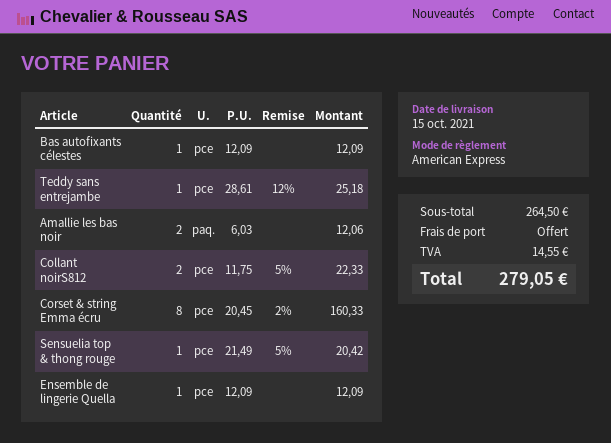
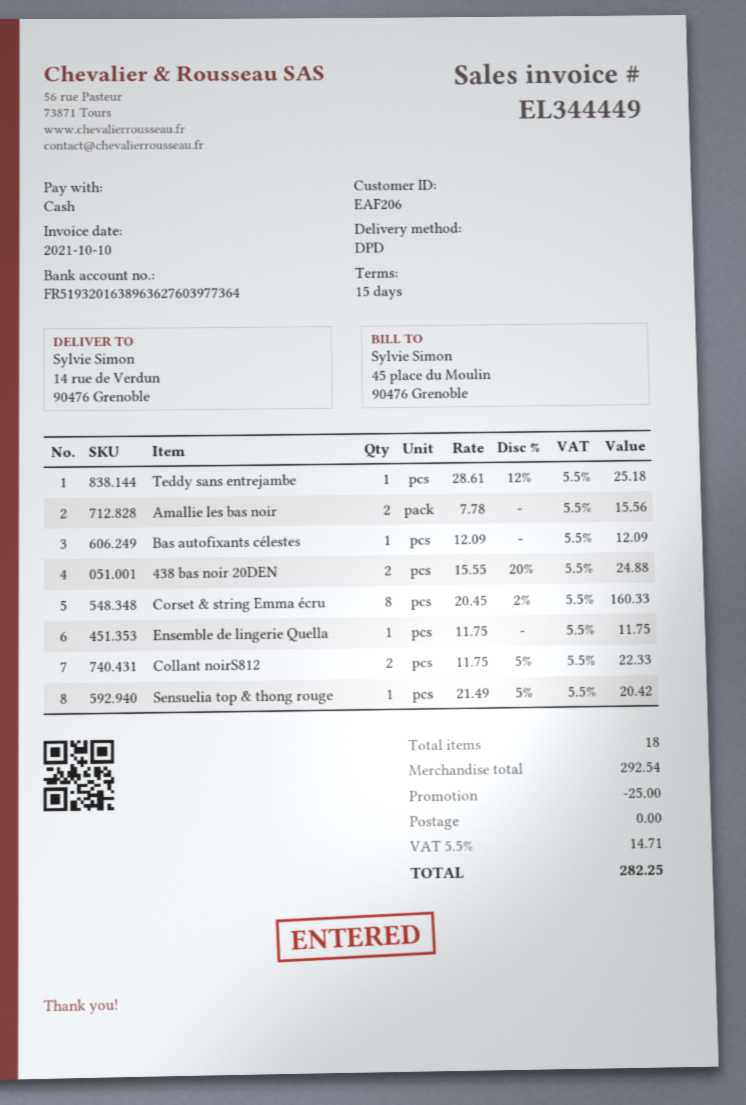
payment method: American Express -> cash
Amallie les bas noir: 2 x 6.03 = 12.06 -> 2 x 7.78 = 15.56
Ensemble de lingerie Quella: 1 x 12.09 = 12.09 -> 1 x 11.75 = 11.75
438 bas noir 20DEN: none -> 2 x 15.55 - 20% = 24.88
subtotal: 264.50 -> 292.54
discount: none -> 25.00
tax: 14.55 -> 14.71
total: 279.05 -> 282.25

